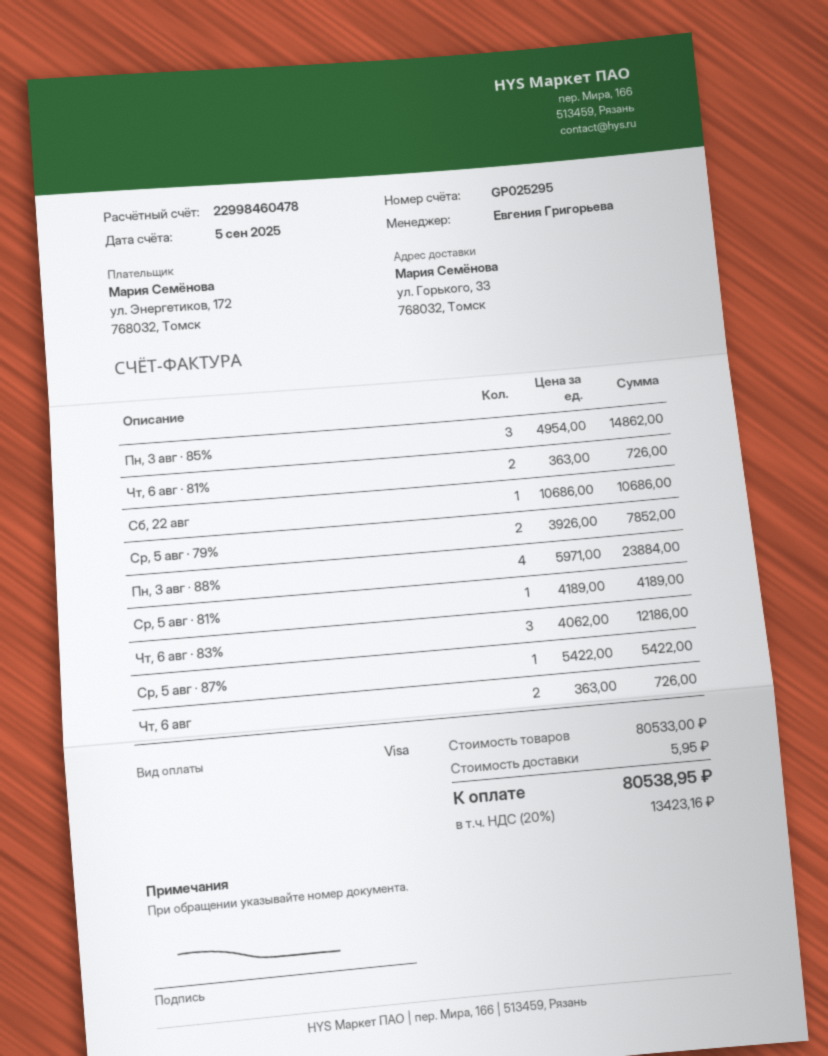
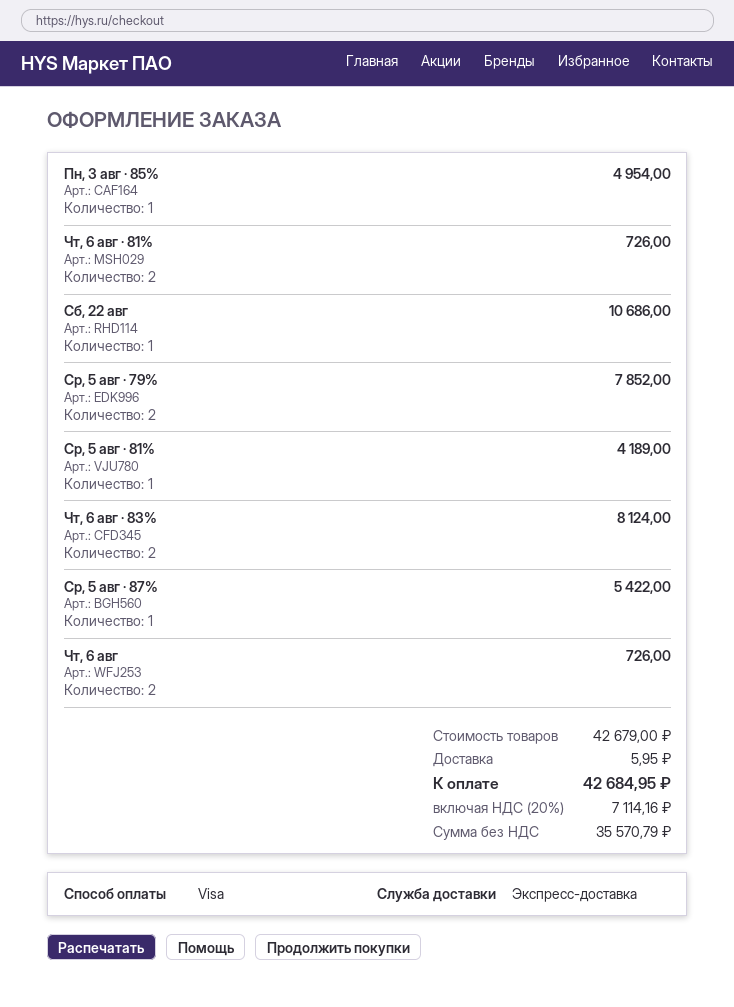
Пн, 3 авг · 85%: 3 for 14862.00 -> 1 for 4954.00
Пн, 3 авг · 88%: 4 for 23884.00 -> none
Чт, 6 авг · 83%: 3 for 12186.00 -> 2 for 8124.00
subtotal: 80533.00 -> 42679.00
tax: 20% = 13423.16 -> 20% = 7114.16
total: 80538.95 -> 42684.95

